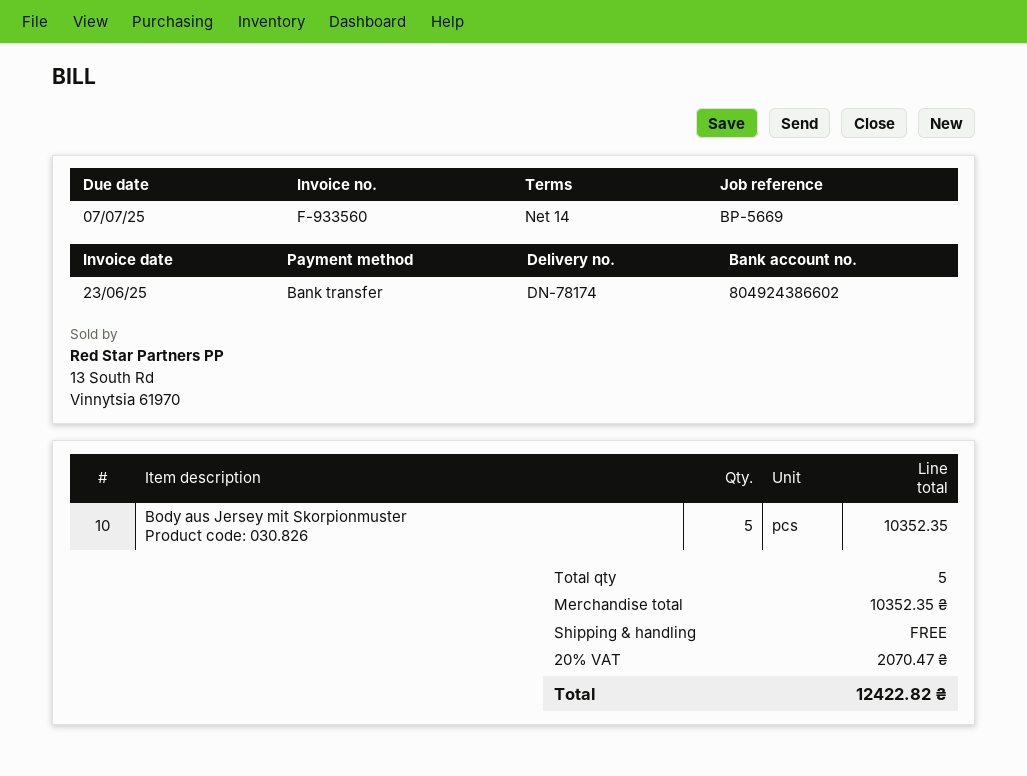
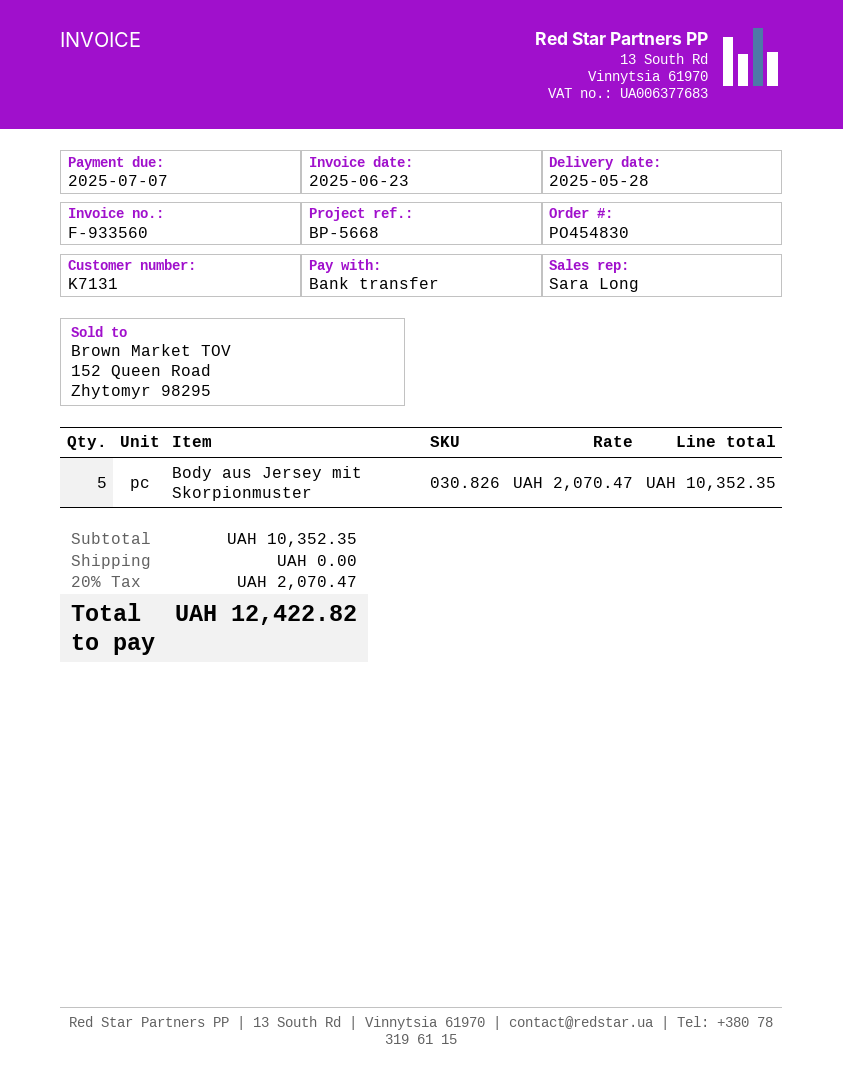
reference: BP-5669 -> BP-5668

